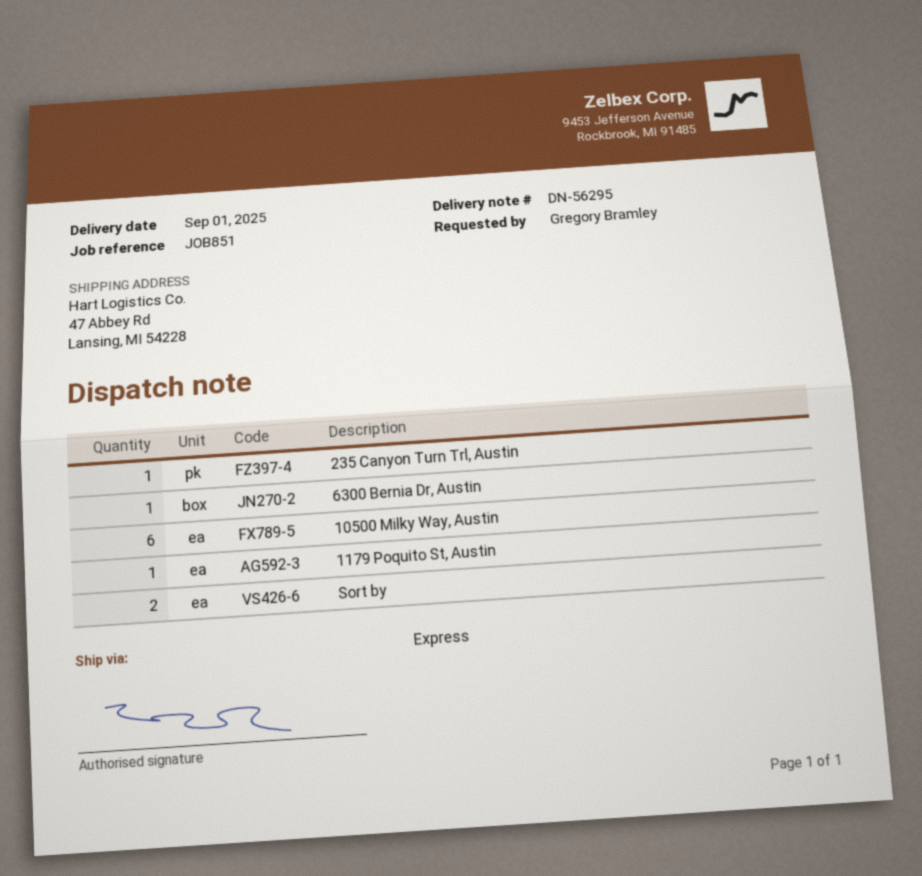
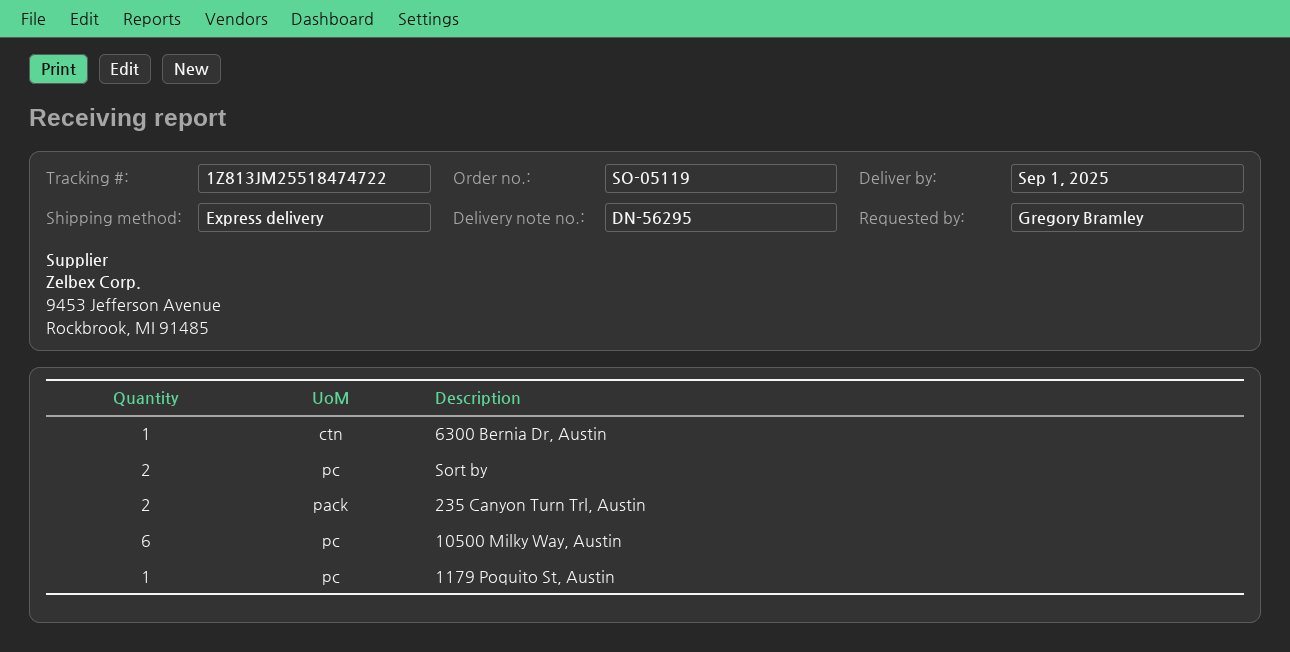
235 Canyon Turn Trl, Austin: 1 -> 2

